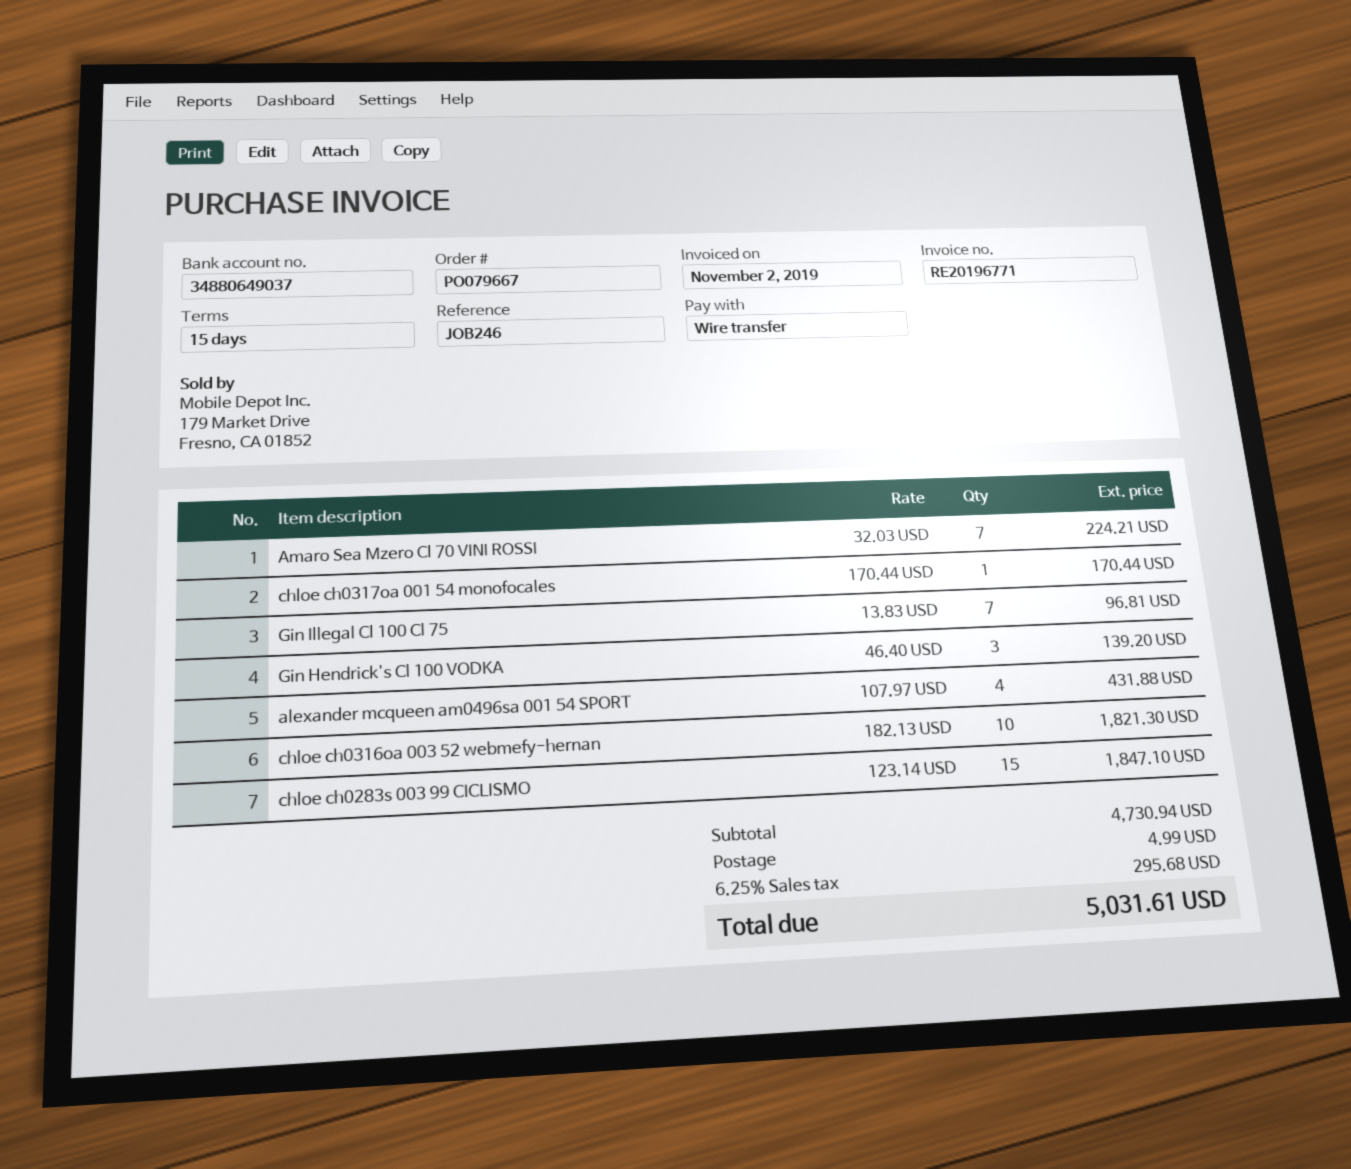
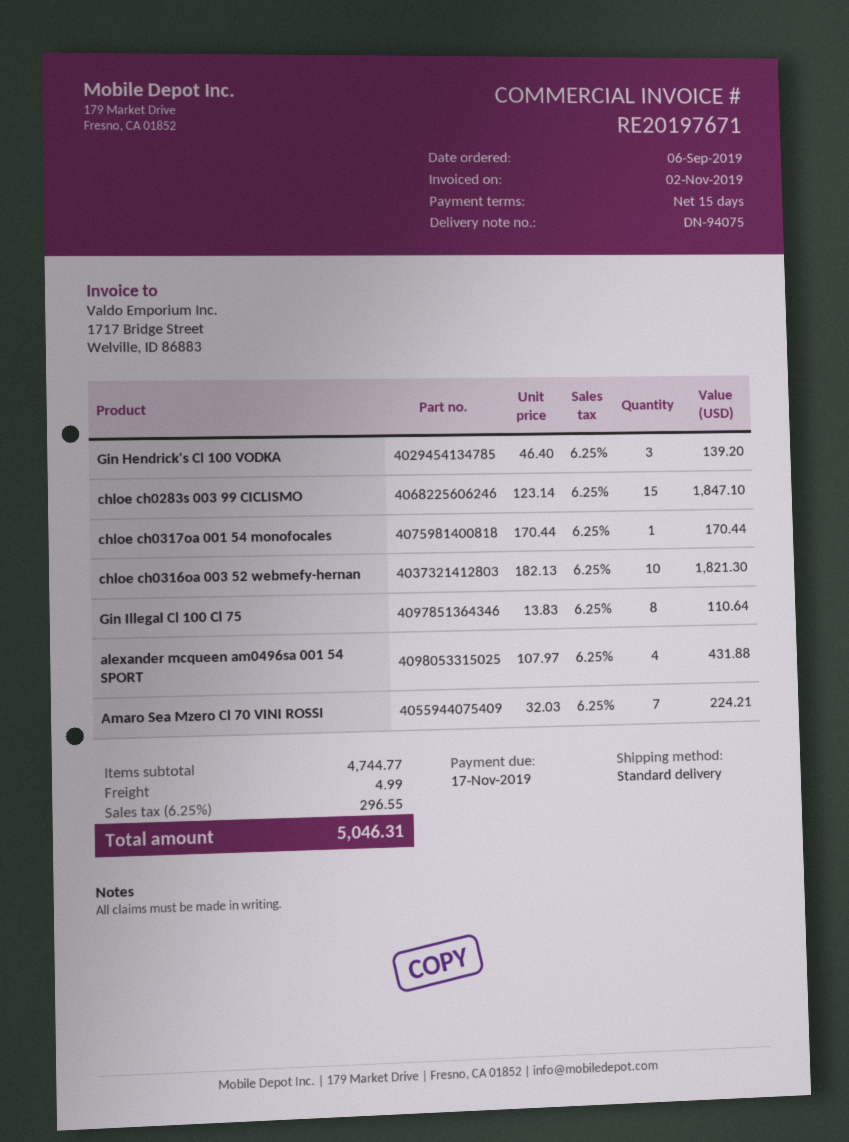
invoice number: RE20196771 -> RE20197671
Gin Illegal Cl 100 Cl 75: 7 x 13.83 = 96.81 -> 8 x 13.83 = 110.64
subtotal: 4730.94 -> 4744.77
tax: 6.25% = 295.68 -> 6.25% = 296.55
total: 5031.61 -> 5046.31

